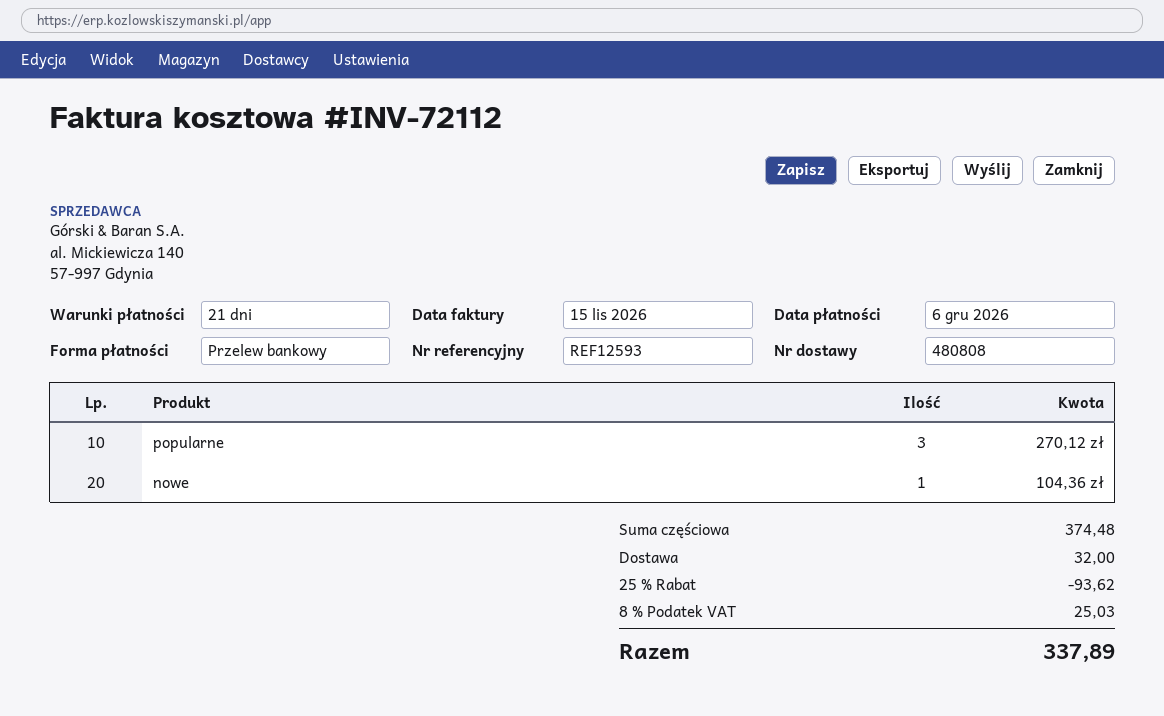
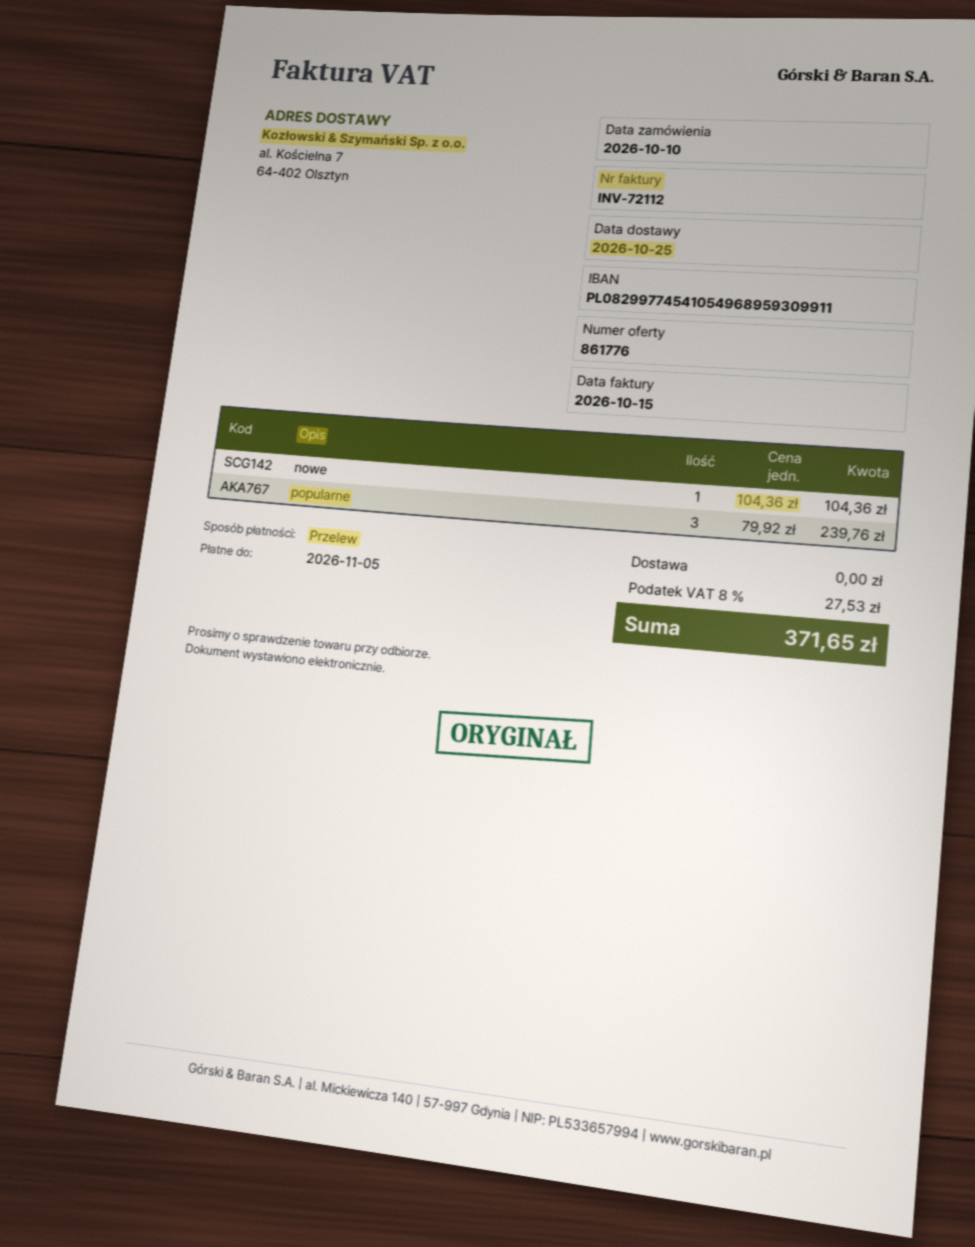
invoice date: 2026-11-15 -> 2026-10-15
due date: 2026-12-06 -> 2026-11-05
popularne: 3 for 270.12 -> 3 for 239.76
discount: 25% = 93.62 -> none
shipping: 32.00 -> 0.00
tax: 8% = 25.03 -> 8% = 27.53
total: 337.89 -> 371.65

